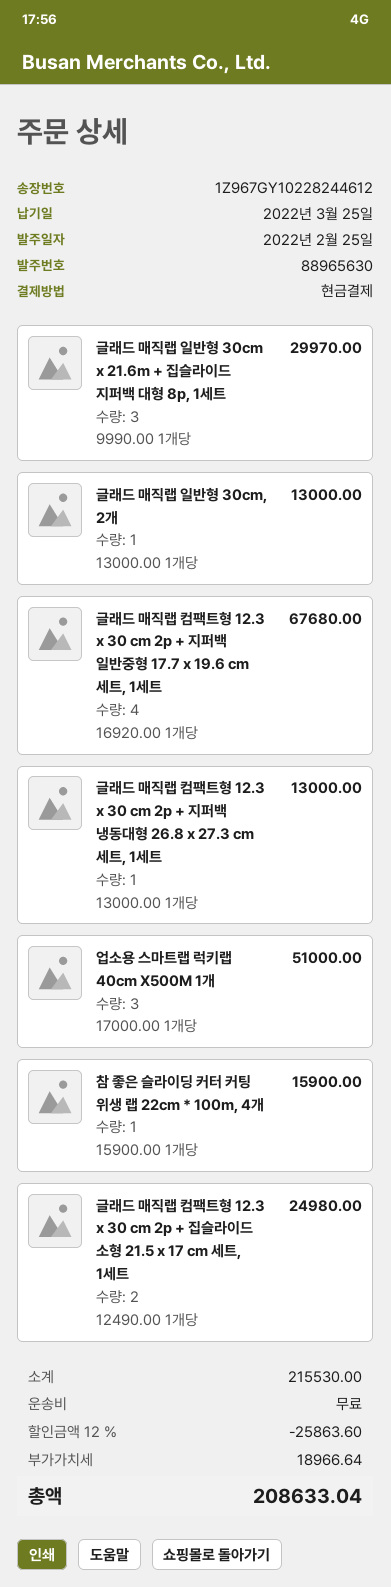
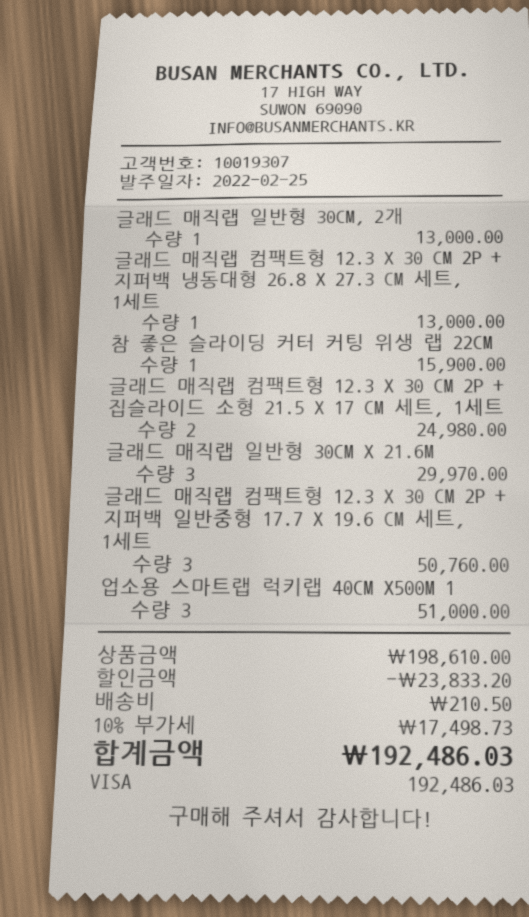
payment method: cash -> Visa
글래드 매직랩 컴팩트형 12.3 x 30 cm 2p + 지퍼백 일반중형 17.7 x 19.6 cm 세트, 1세트: 4 for 67680.00 -> 3 for 50760.00
subtotal: 215530.00 -> 198610.00
discount: 25863.60 -> 23833.20
shipping: 0.00 -> 210.50
tax: 18966.64 -> 17498.73
total: 208633.04 -> 192486.03

